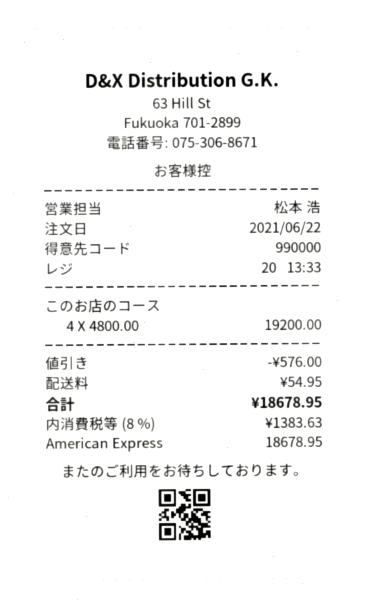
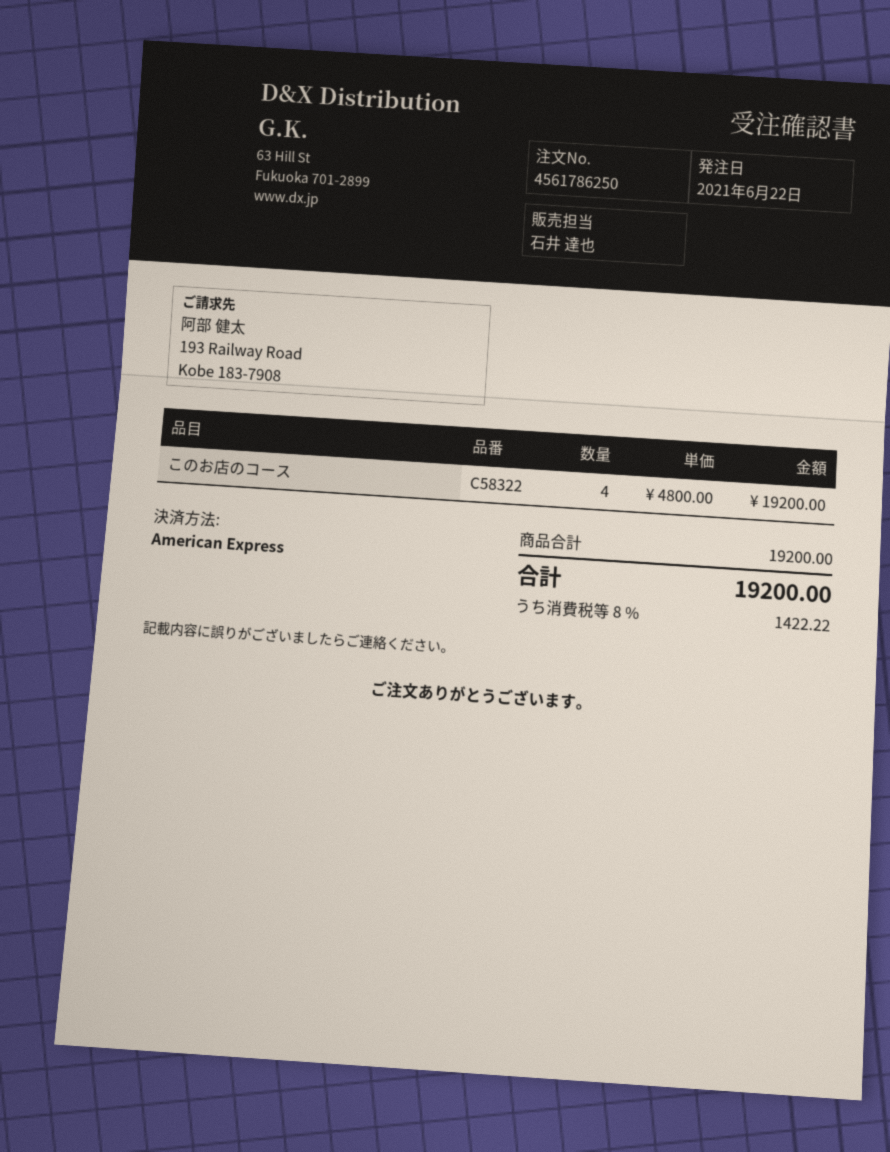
sales rep: 松本 浩 -> 石井 達也
discount: 576.00 -> none
shipping: 54.95 -> none
tax: 8% = 1383.63 -> 8% = 1422.22
total: 18678.95 -> 19200.00

